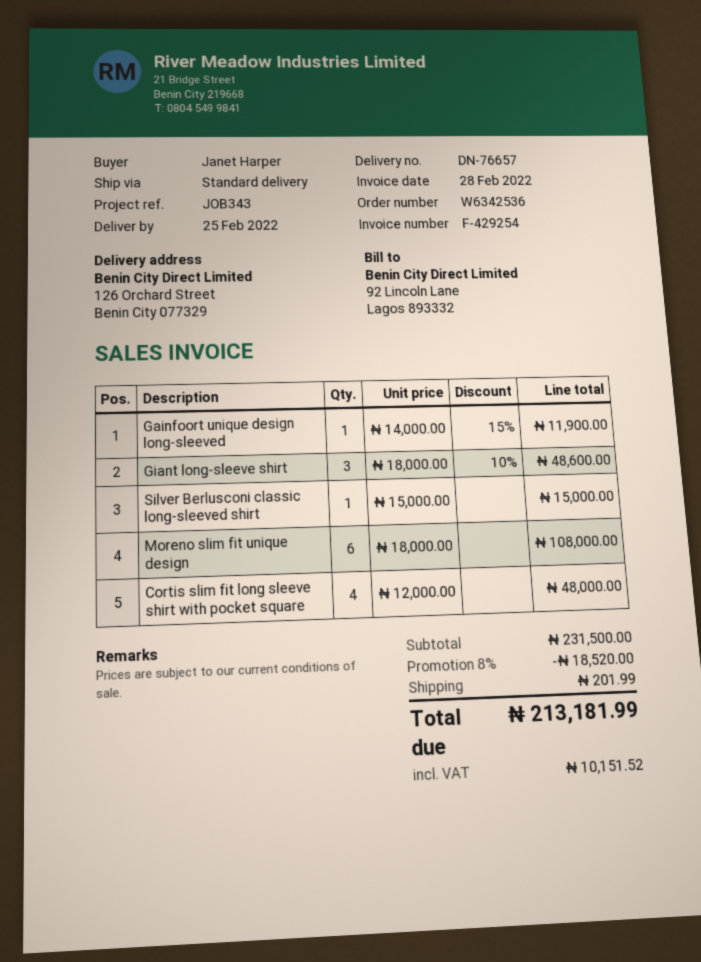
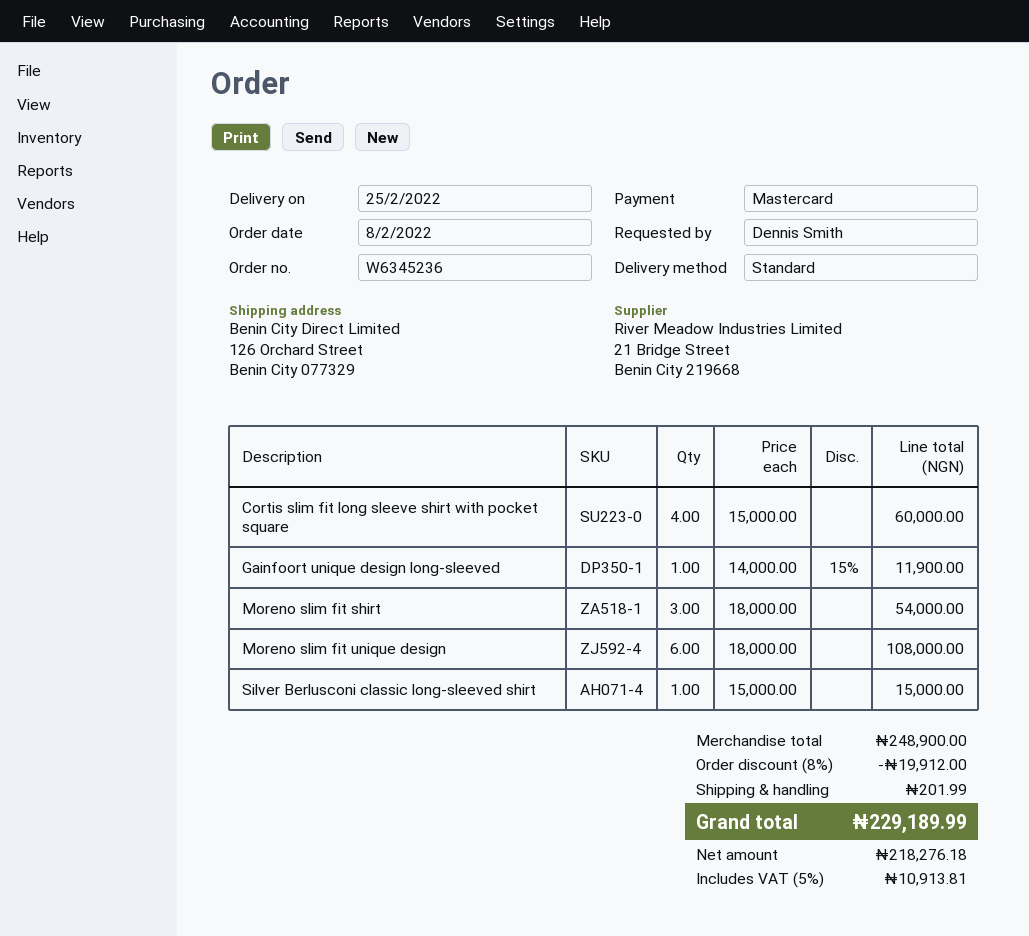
order number: W6342536 -> W6345236
ordered by: Janet Harper -> Dennis Smith
Giant long-sleeve shirt: 3 x 18000.00 - 10% = 48600.00 -> none
Cortis slim fit long sleeve shirt with pocket square: 4 x 12000.00 = 48000.00 -> 4 x 15000.00 = 60000.00
Moreno slim fit shirt: none -> 3 x 18000.00 = 54000.00
subtotal: 231500.00 -> 248900.00
discount: 8% = 18520.00 -> 8% = 19912.00
tax: 10151.52 -> 10913.81
total: 213181.99 -> 229189.99

